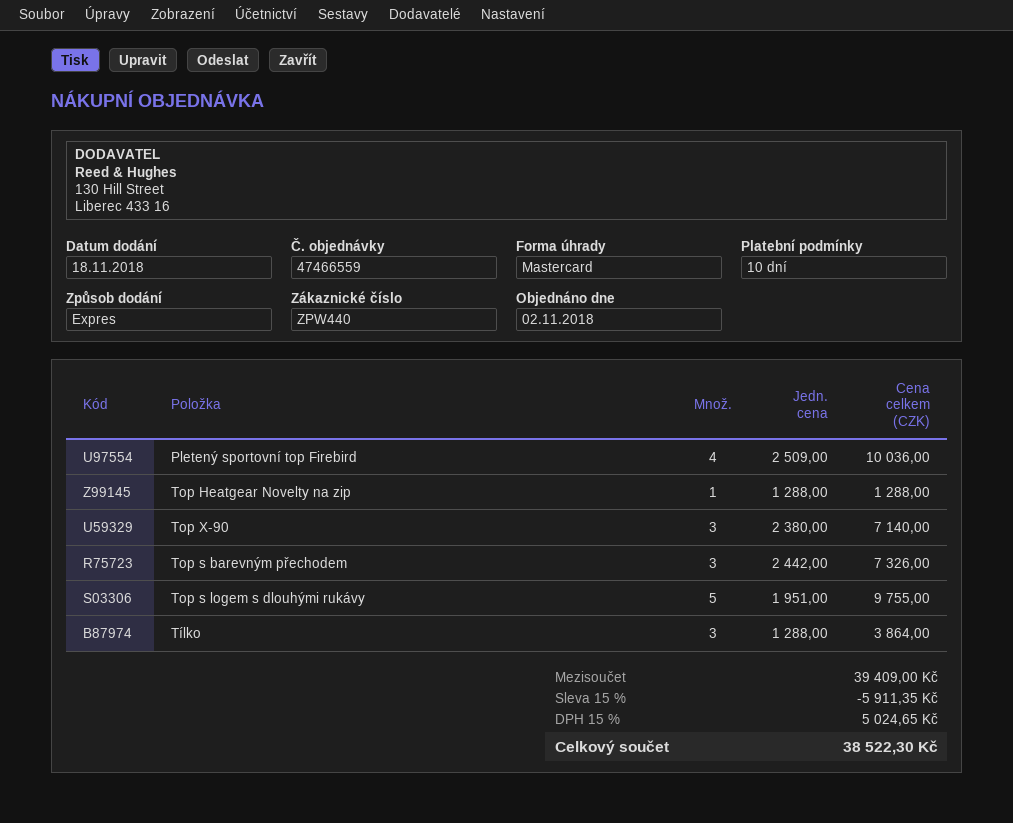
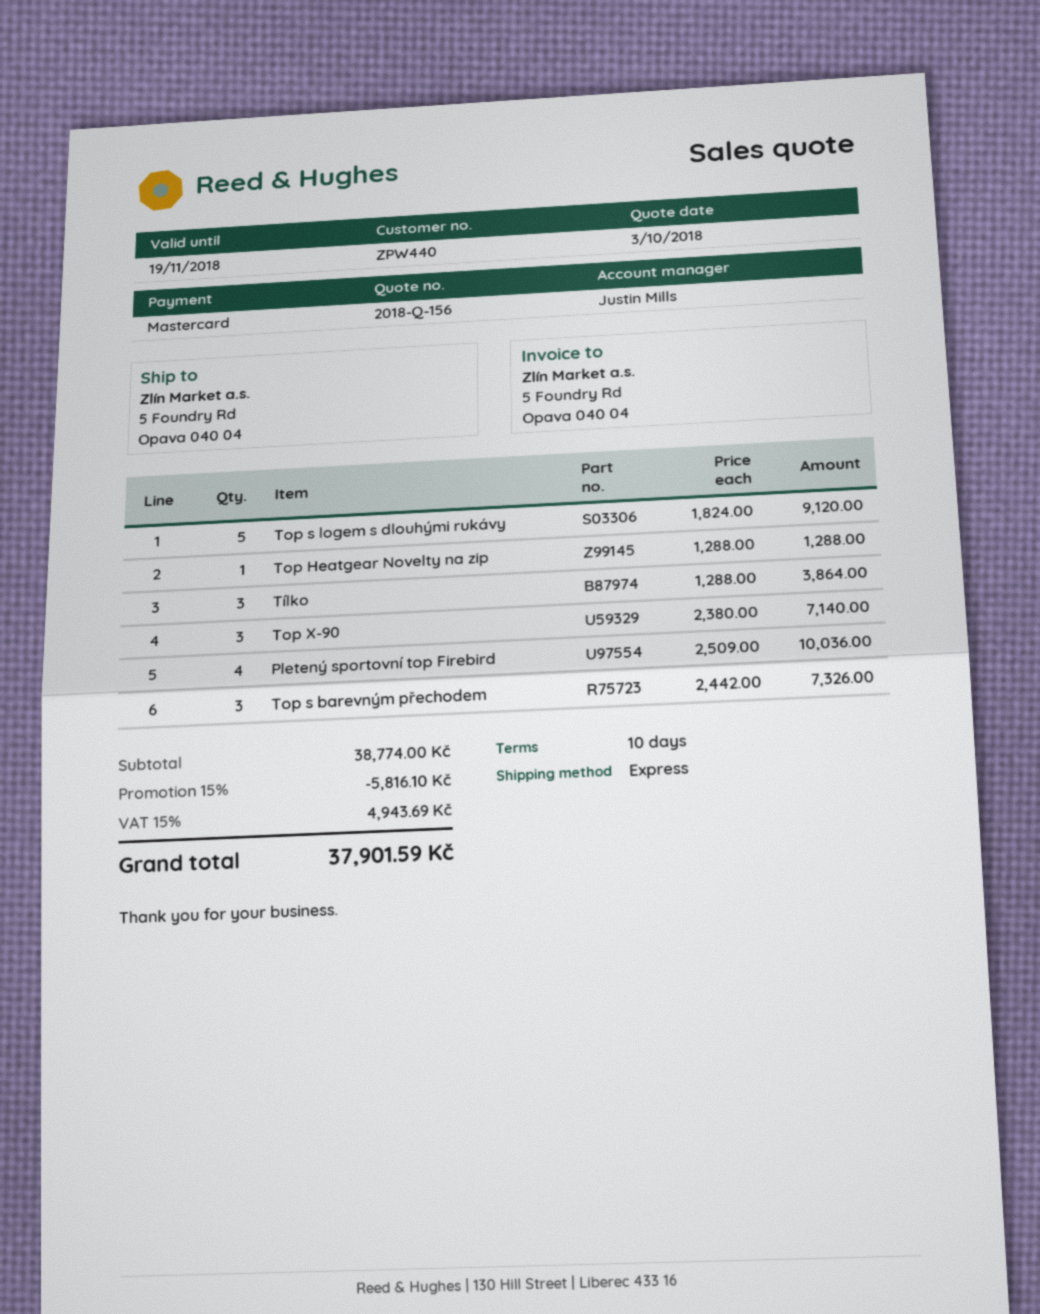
Top s logem s dlouhými rukávy: 5 x 1951.00 = 9755.00 -> 5 x 1824.00 = 9120.00
subtotal: 39409.00 -> 38774.00
discount: 15% = 5911.35 -> 15% = 5816.10
tax: 15% = 5024.65 -> 15% = 4943.69
total: 38522.30 -> 37901.59

